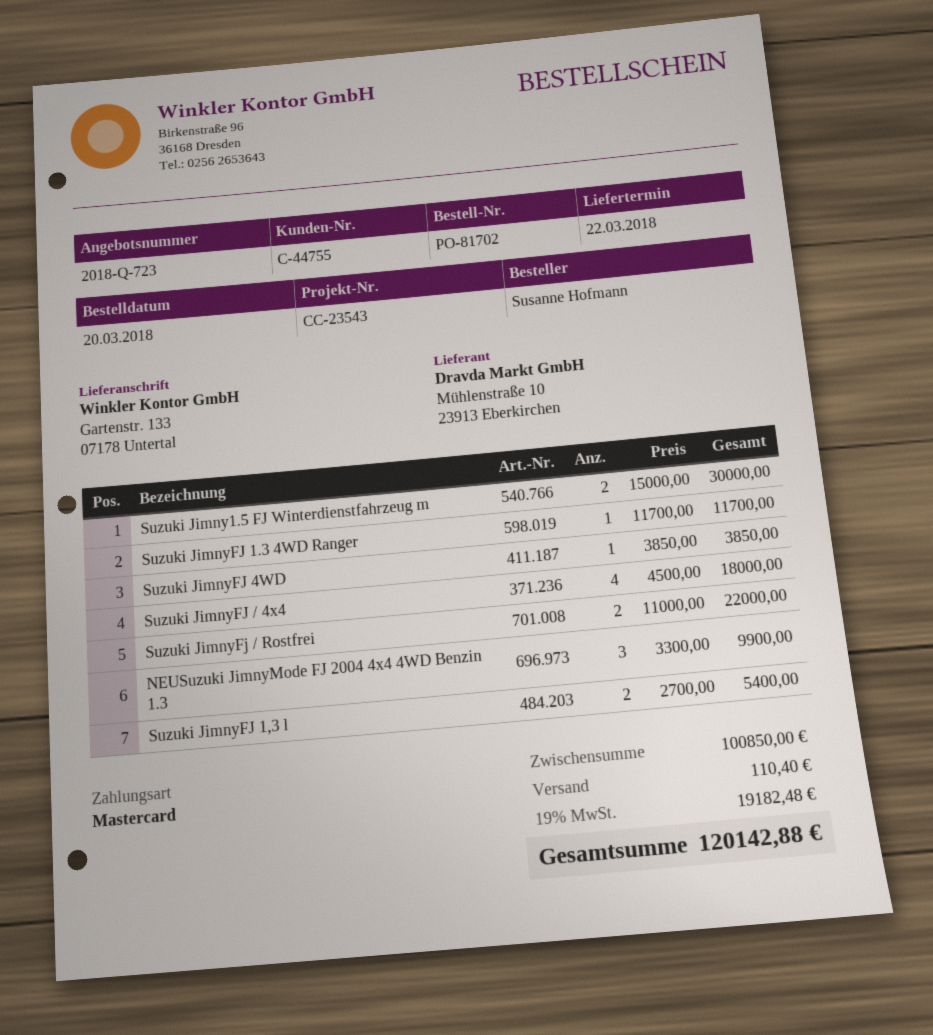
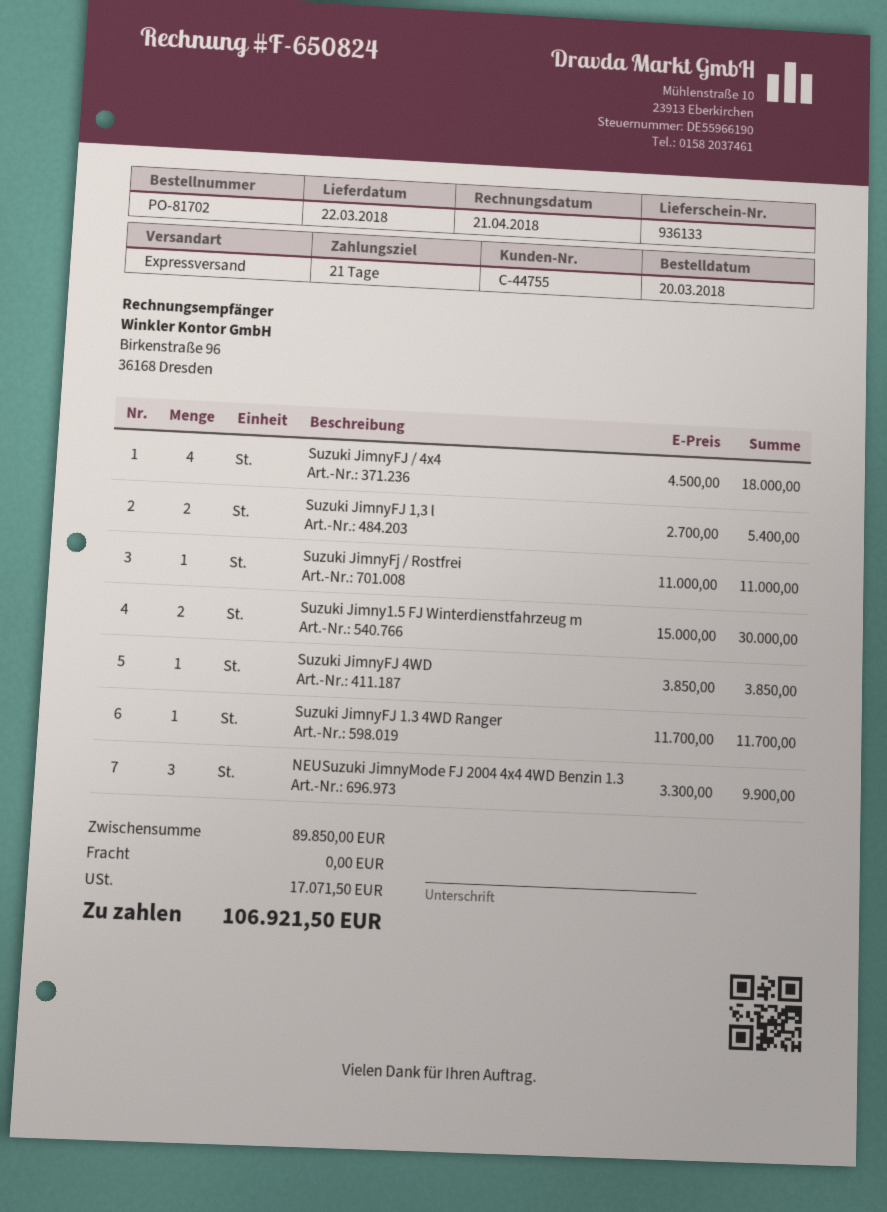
Suzuki JimnyFj / Rostfrei: 2 x 11000.00 = 22000.00 -> 1 x 11000.00 = 11000.00
subtotal: 100850.00 -> 89850.00
shipping: 110.40 -> 0.00
tax: 19182.48 -> 17071.50
total: 120142.88 -> 106921.50

